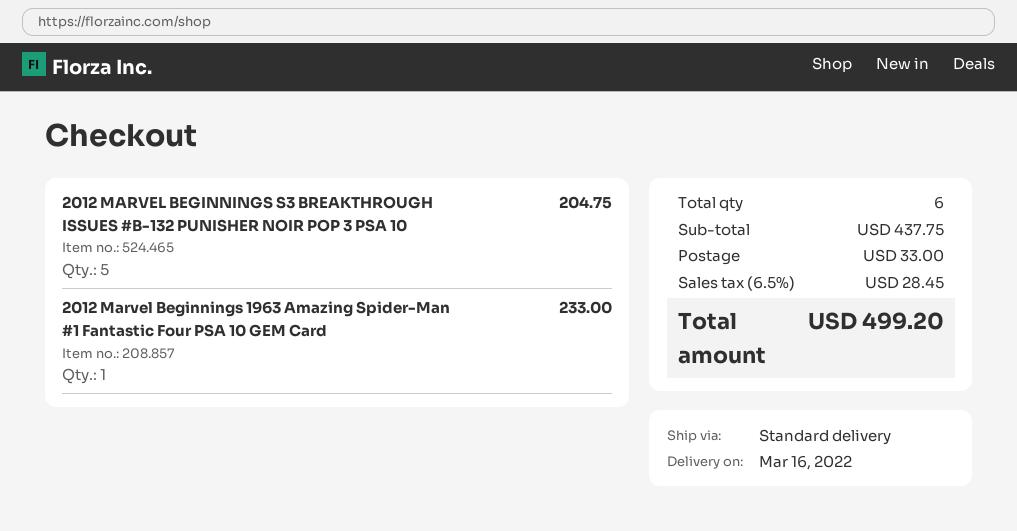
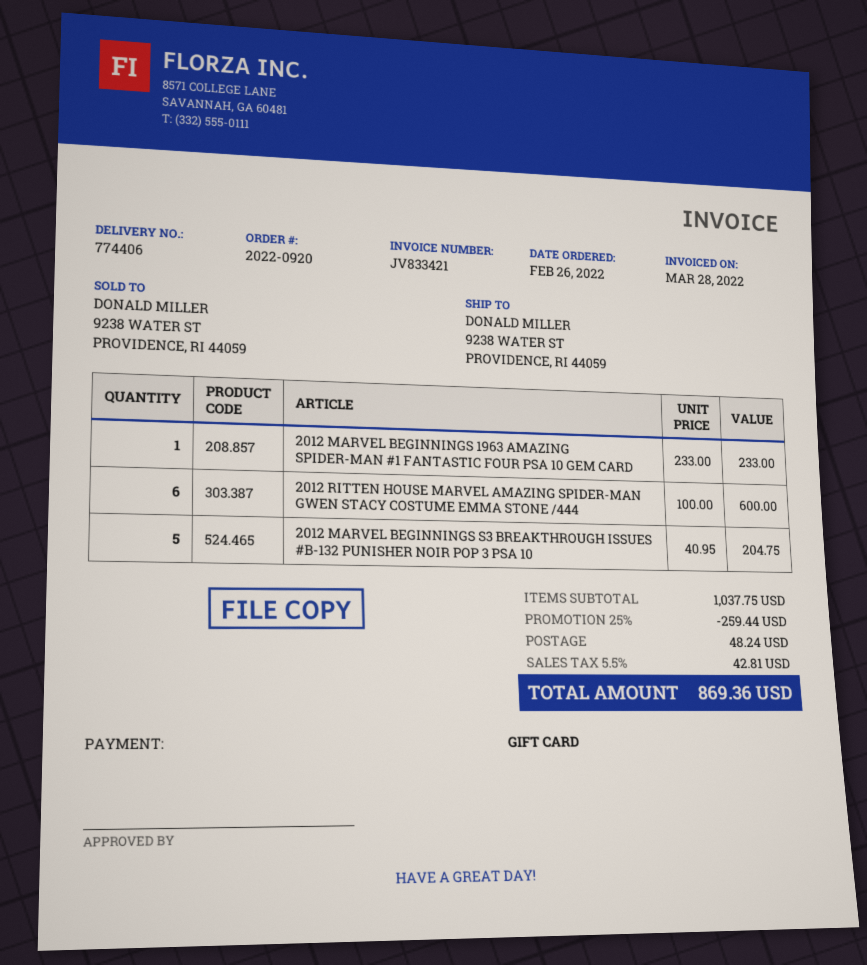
2012 RITTEN HOUSE MARVEL AMAZING SPIDER-MAN GWEN STACY COSTUME EMMA STONE /444: none -> 6 for 600.00
subtotal: 437.75 -> 1037.75
discount: none -> 25% = 259.44
shipping: 33.00 -> 48.24
tax: 6.5% = 28.45 -> 5.5% = 42.81
total: 499.20 -> 869.36

